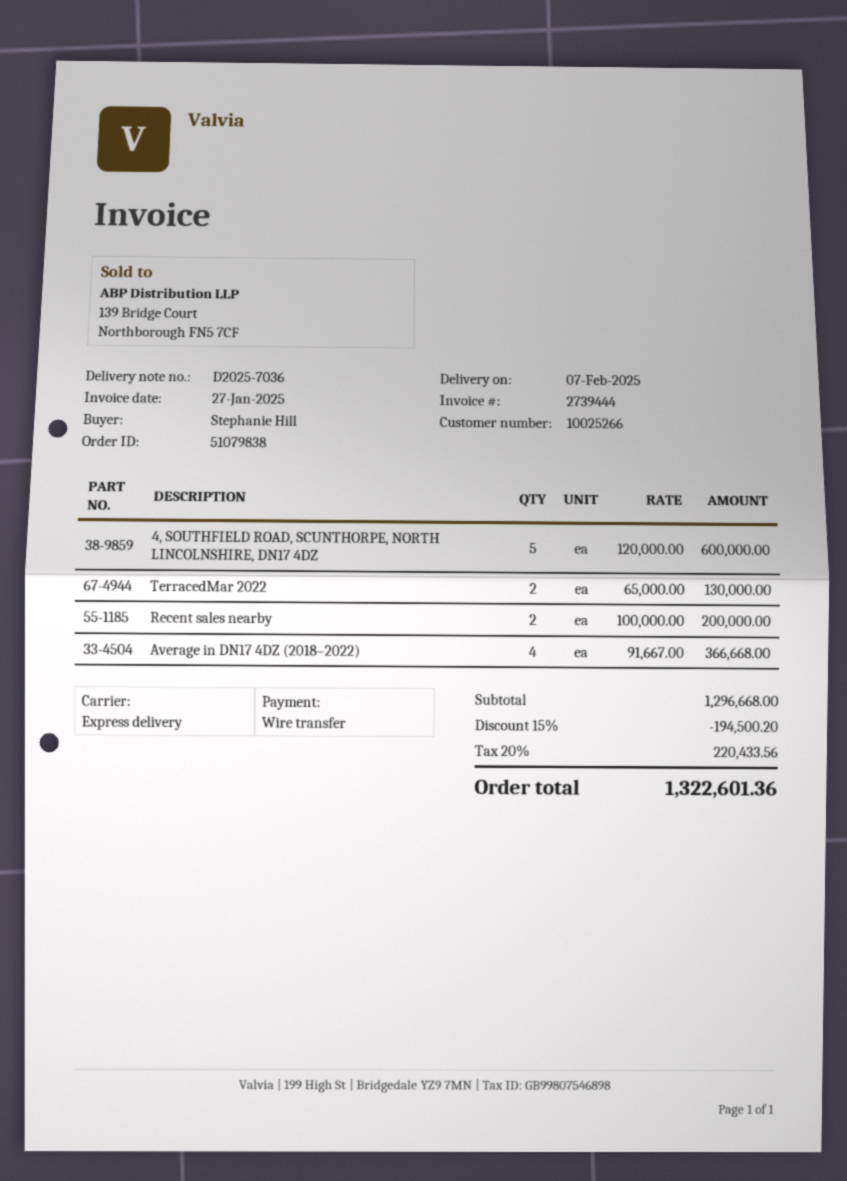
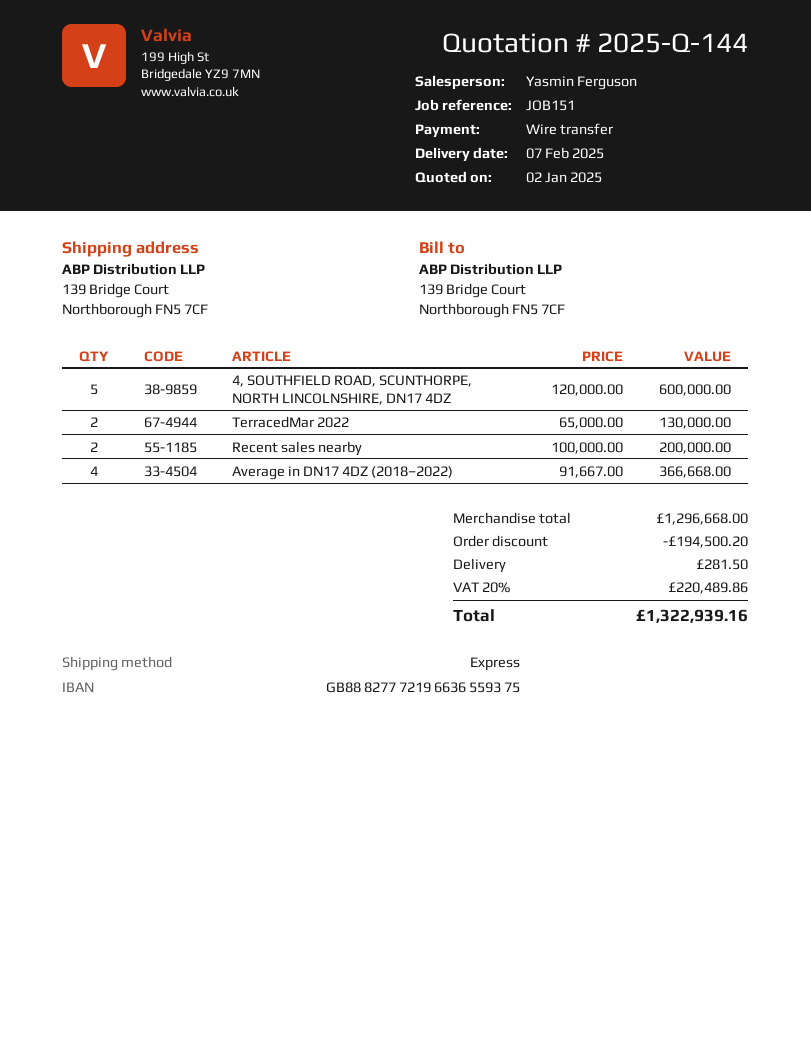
shipping: none -> 281.50
tax: 20% = 220433.56 -> 20% = 220489.86
total: 1322601.36 -> 1322939.16

